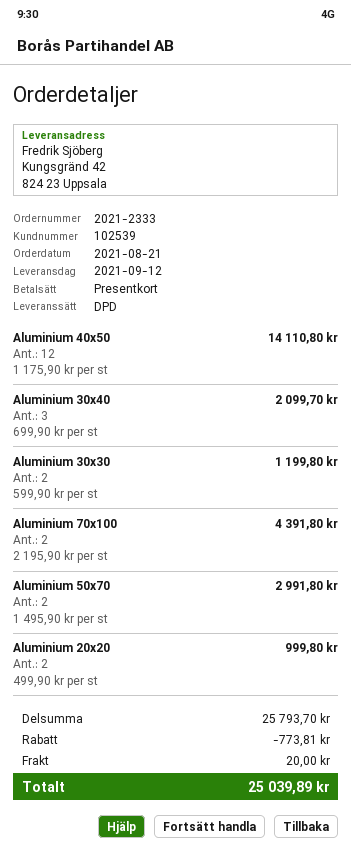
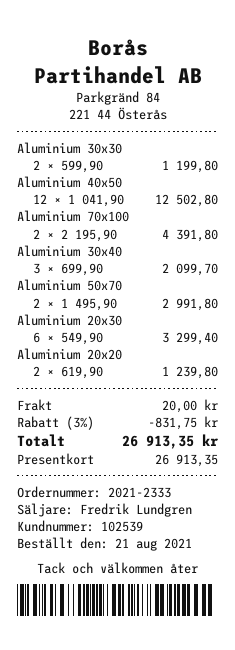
Aluminium 40x50: 12 x 1175.90 = 14110.80 -> 12 x 1041.90 = 12502.80
Aluminium 20x20: 2 x 499.90 = 999.80 -> 2 x 619.90 = 1239.80
Aluminium 20x30: none -> 6 x 549.90 = 3299.40
discount: 773.81 -> 831.75
total: 25039.89 -> 26913.35

